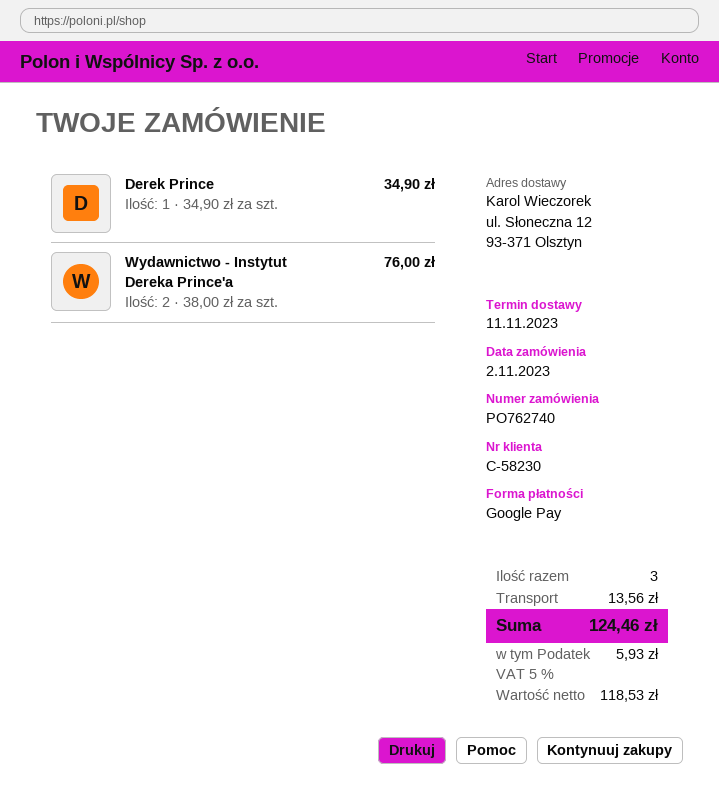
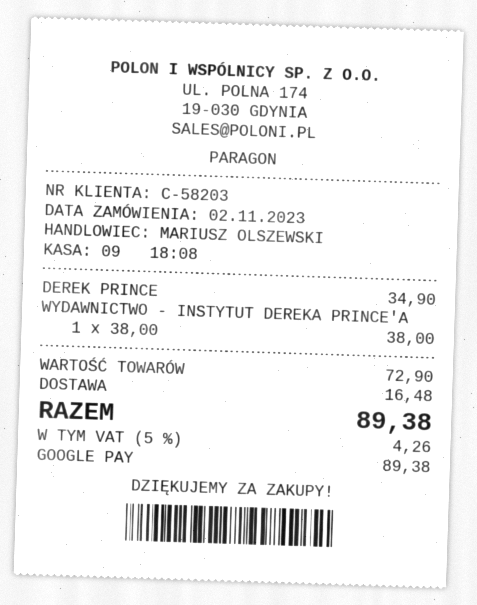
customer number: C-58230 -> C-58203
Wydawnictwo - Instytut Dereka Prince'a: 2 x 38.00 = 76.00 -> 1 x 38.00 = 38.00
shipping: 13.56 -> 16.48
tax: 5% = 5.93 -> 5% = 4.26
total: 124.46 -> 89.38

